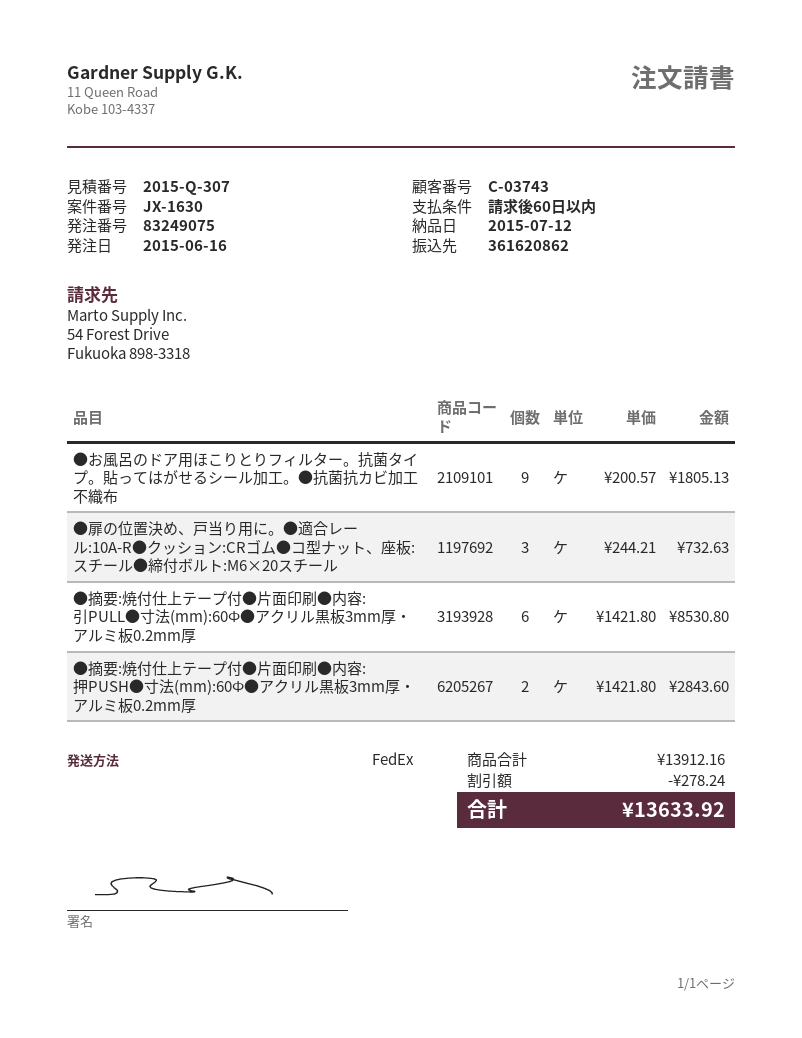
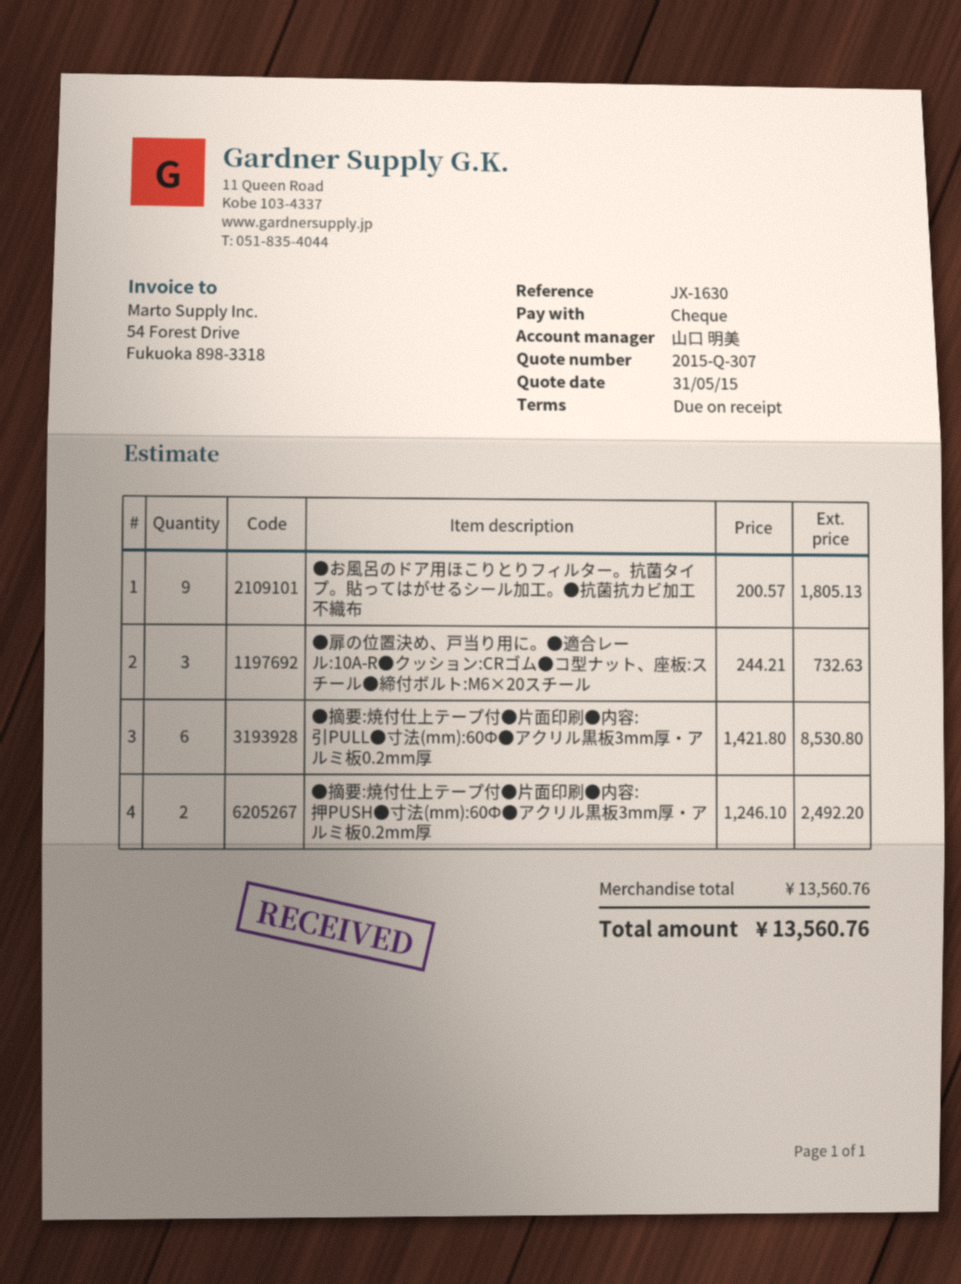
payment terms: 60 days -> on receipt
●摘要:焼付仕上テープ付●片面印刷●内容:押PUSH●寸法(mm):60Ф●アクリル黒板3mm厚・アルミ板0.2mm厚: 2 x 1421.80 = 2843.60 -> 2 x 1246.10 = 2492.20
subtotal: 13912.16 -> 13560.76
discount: 278.24 -> none
total: 13633.92 -> 13560.76

